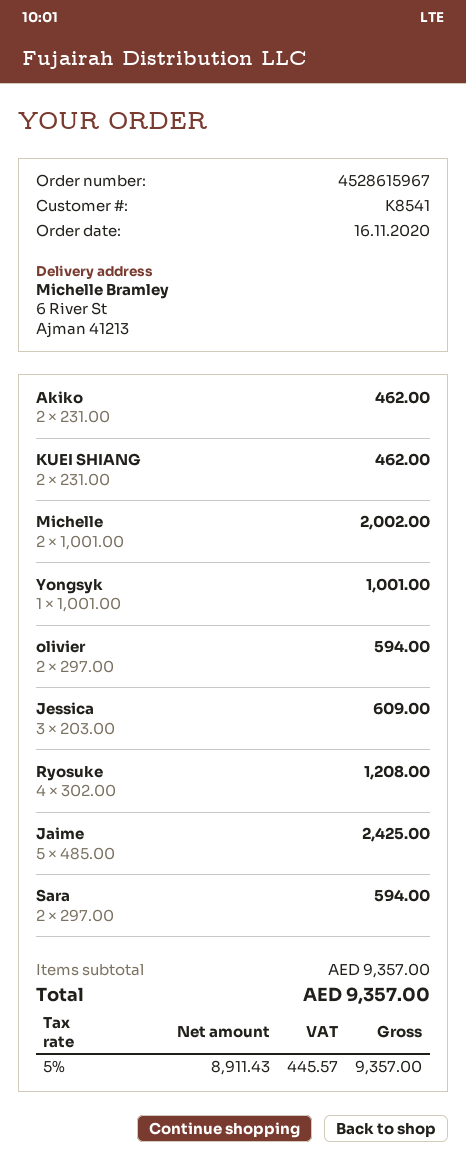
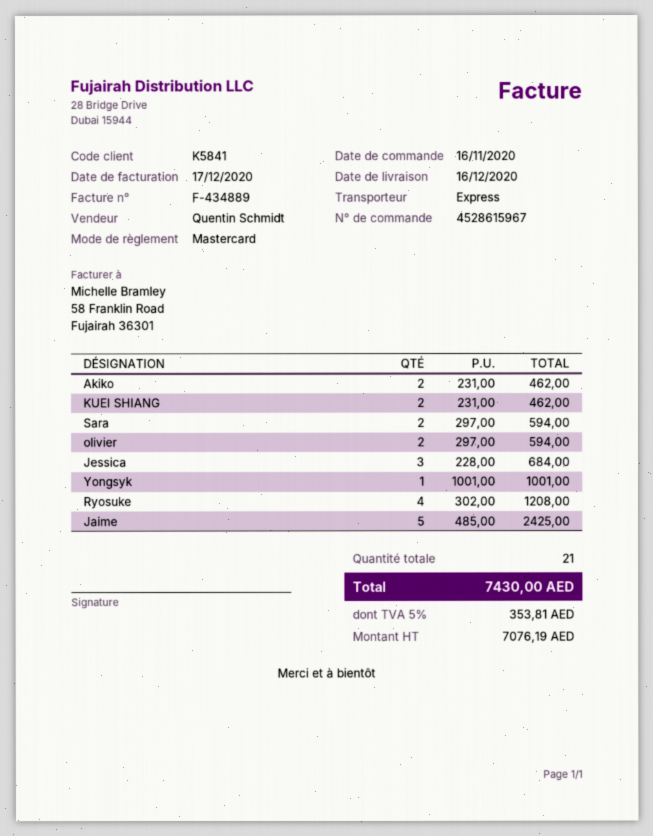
customer number: K8541 -> K5841
Michelle: 2 x 1001.00 = 2002.00 -> none
Jessica: 3 x 203.00 = 609.00 -> 3 x 228.00 = 684.00
net: 8911.43 -> 7076.19
tax: 5% = 445.57 -> 5% = 353.81
total: 9357.00 -> 7430.00

